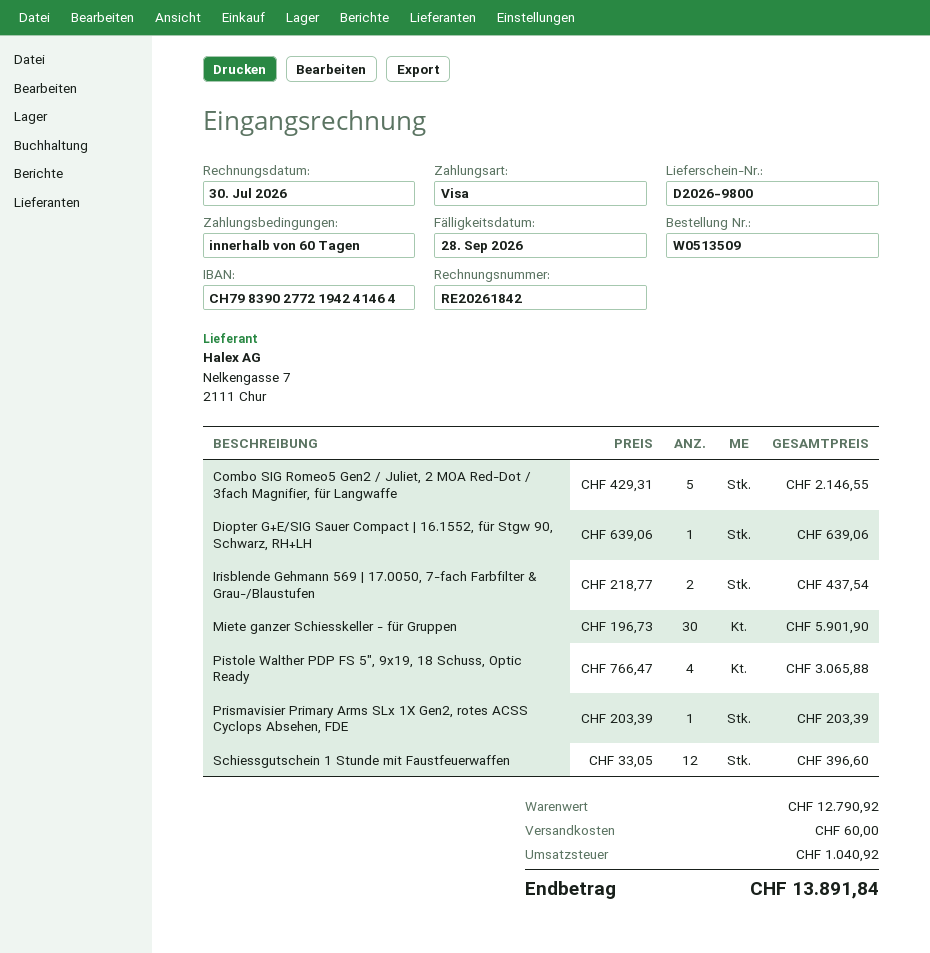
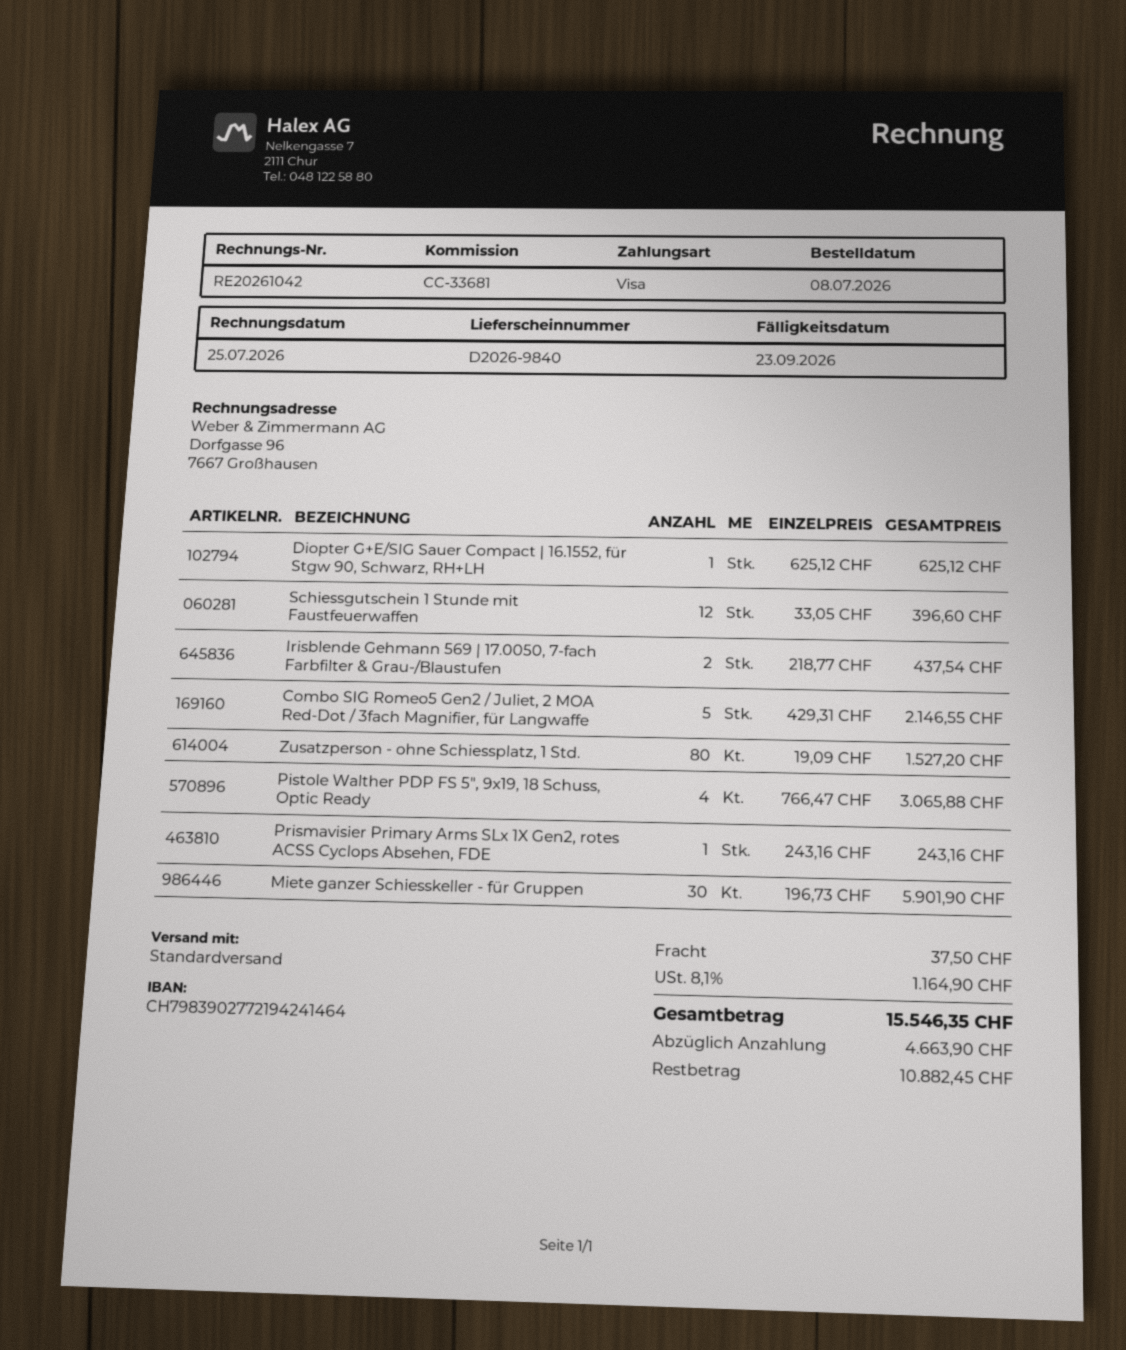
delivery note number: D2026-9800 -> D2026-9840
invoice number: RE20261842 -> RE20261042
invoice date: 2026-07-30 -> 2026-07-25
due date: 2026-09-28 -> 2026-09-23
Diopter G+E/SIG Sauer Compact | 16.1552, für Stgw 90, Schwarz, RH+LH: 1 x 639.06 = 639.06 -> 1 x 625.12 = 625.12
Prismavisier Primary Arms SLx 1X Gen2, rotes ACSS Cyclops Absehen, FDE: 1 x 203.39 = 203.39 -> 1 x 243.16 = 243.16
Zusatzperson - ohne Schiessplatz, 1 Std.: none -> 80 x 19.09 = 1527.20
shipping: 60.00 -> 37.50
tax: 1040.92 -> 1164.90
total: 13891.84 -> 15546.35

